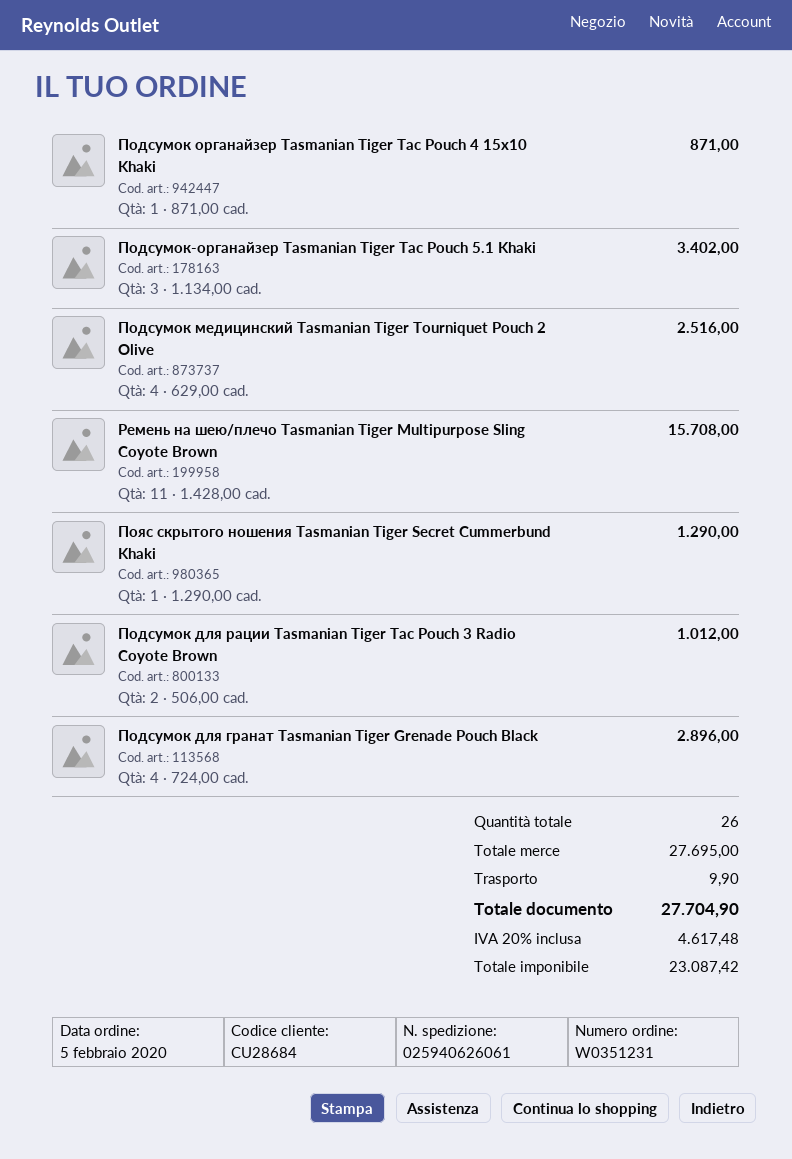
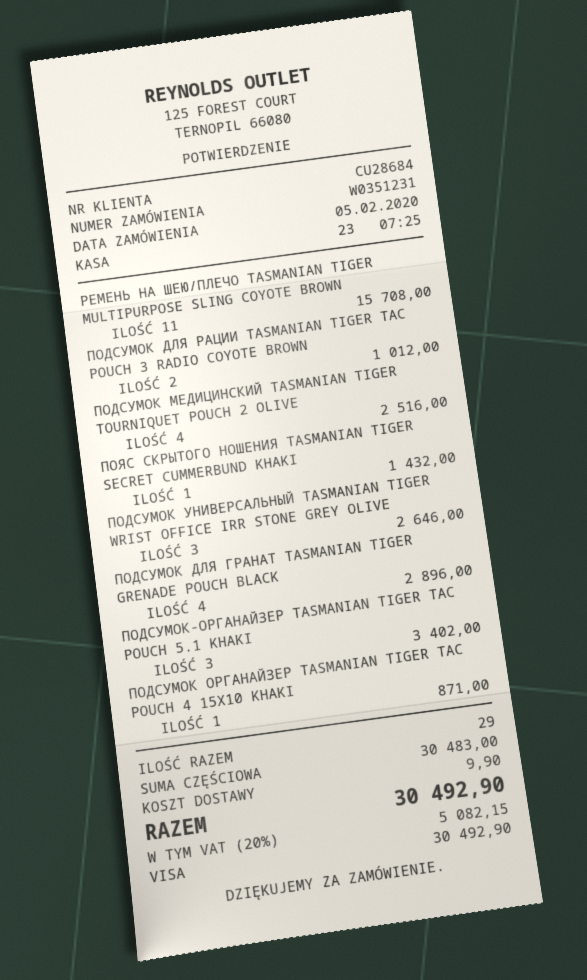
Пояс скрытого ношения Tasmanian Tiger Secret Cummerbund Khaki: 1 for 1290.00 -> 1 for 1432.00
ПОДСУМОК УНИВЕРСАЛЬНЫЙ TASMANIAN TIGER WRIST OFFICE IRR STONE GREY OLIVE: none -> 3 for 2646.00
total quantity: 26 -> 29
subtotal: 27695.00 -> 30483.00
tax: 20% = 4617.48 -> 20% = 5082.15
total: 27704.90 -> 30492.90

